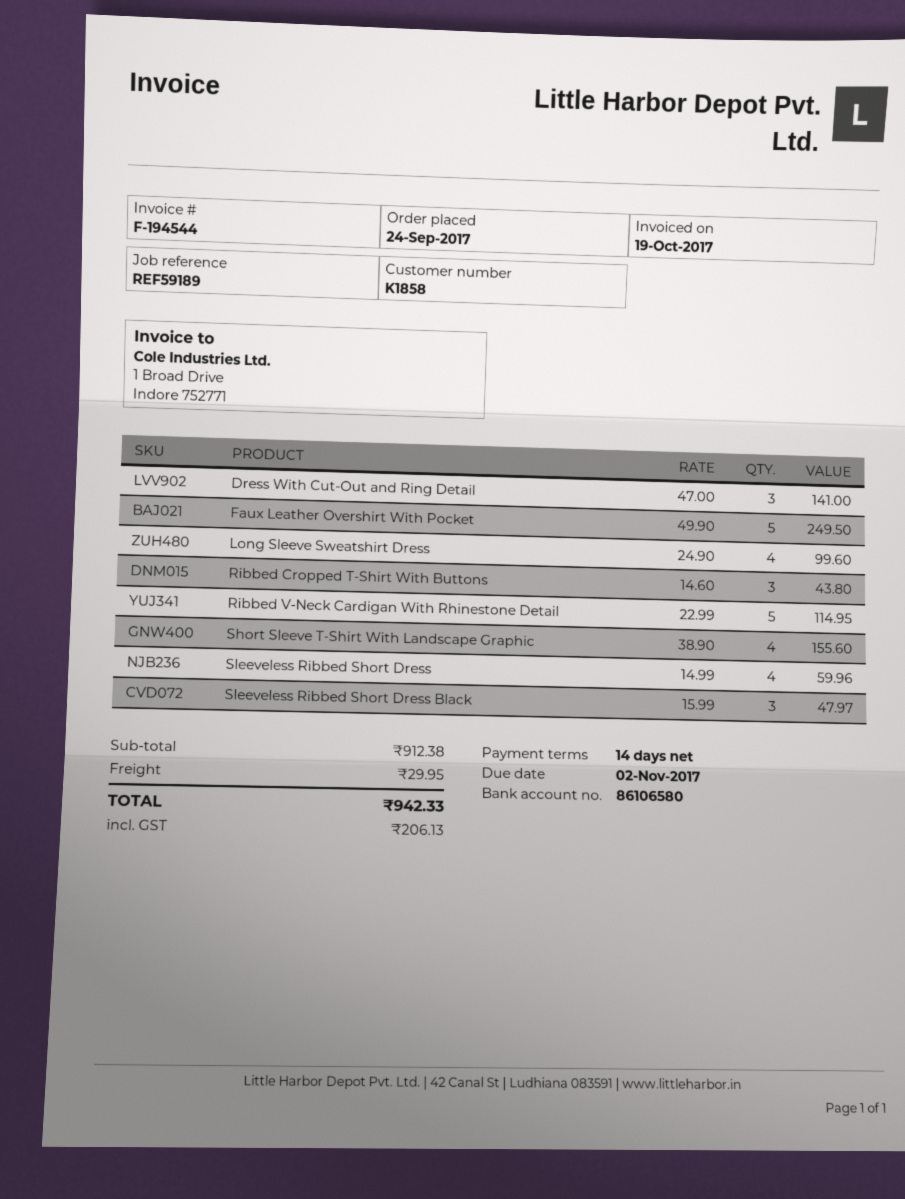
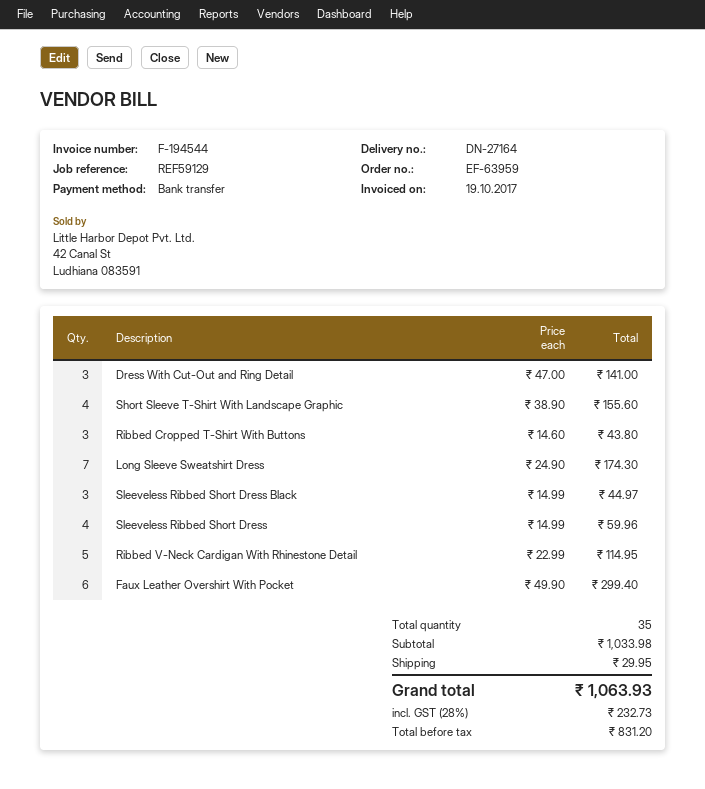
reference: REF59189 -> REF59129
Faux Leather Overshirt With Pocket: 5 x 49.90 = 249.50 -> 6 x 49.90 = 299.40
Long Sleeve Sweatshirt Dress: 4 x 24.90 = 99.60 -> 7 x 24.90 = 174.30
Sleeveless Ribbed Short Dress Black: 3 x 15.99 = 47.97 -> 3 x 14.99 = 44.97
subtotal: 912.38 -> 1033.98
tax: 206.13 -> 232.73
total: 942.33 -> 1063.93

